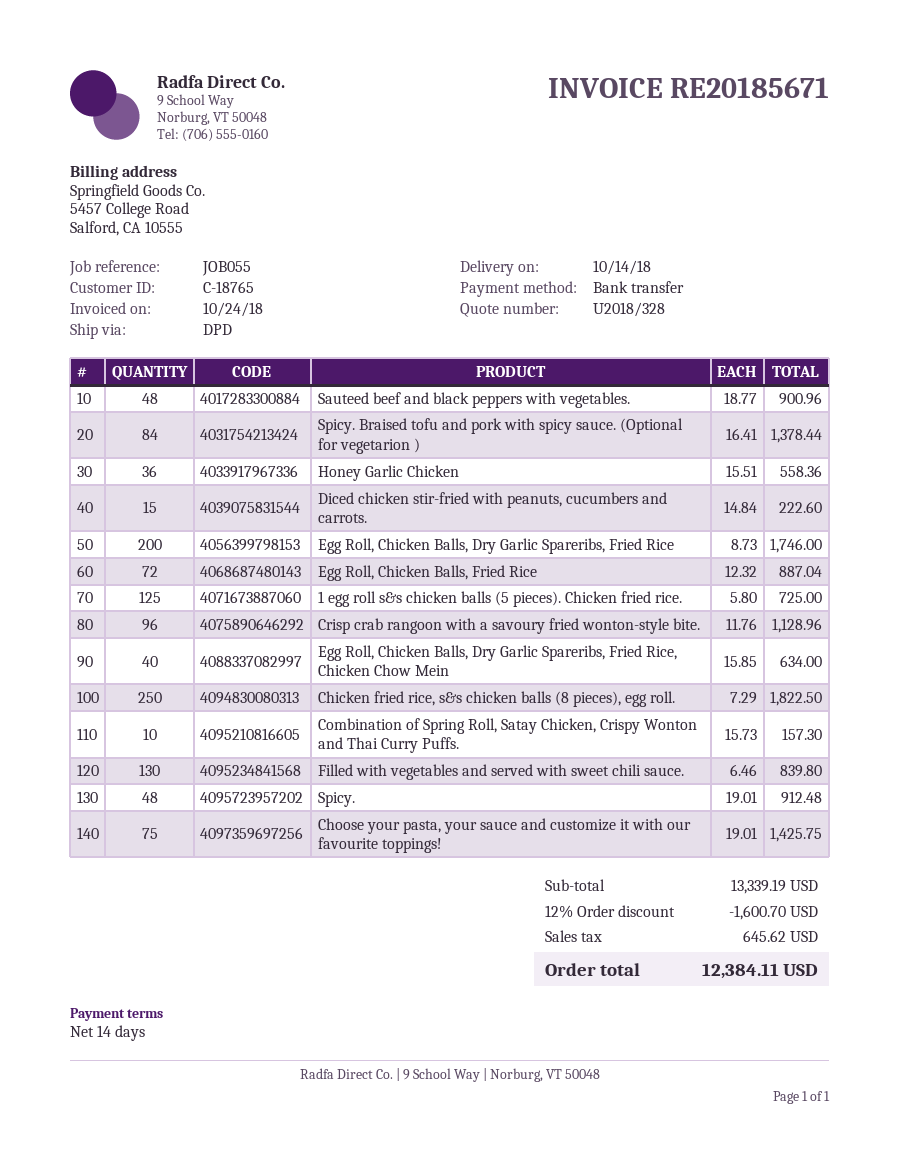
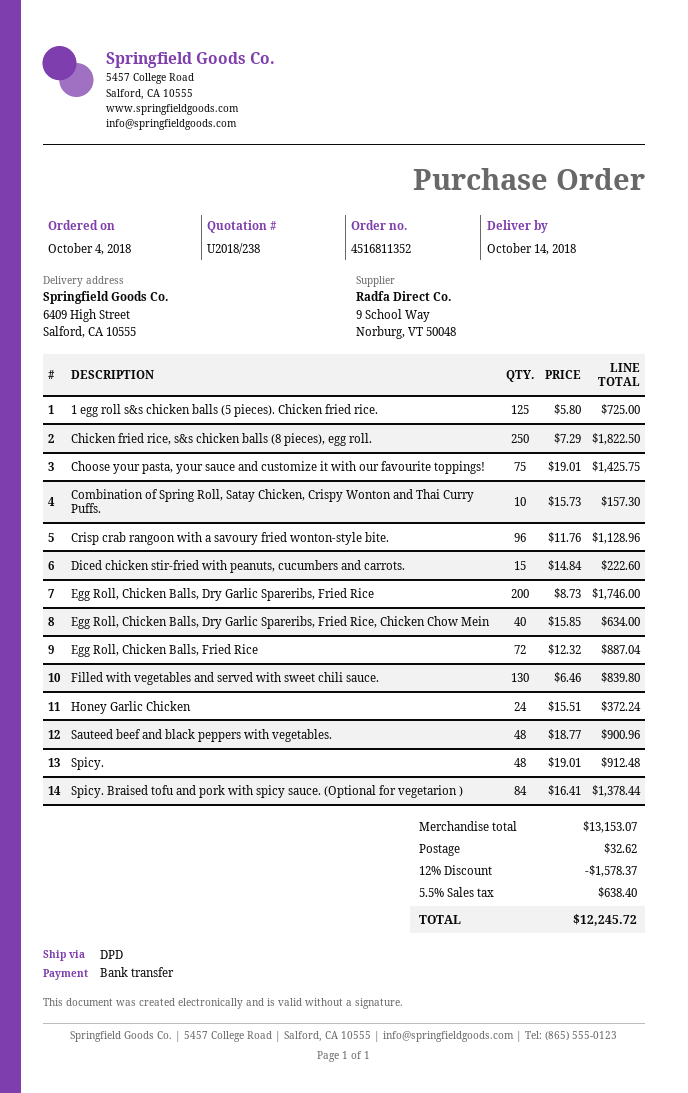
quote number: U2018/328 -> U2018/238
Honey Garlic Chicken: 36 x 15.51 = 558.36 -> 24 x 15.51 = 372.24
subtotal: 13339.19 -> 13153.07
discount: 12% = 1600.70 -> 12% = 1578.37
shipping: none -> 32.62
tax: 645.62 -> 638.40
total: 12384.11 -> 12245.72

